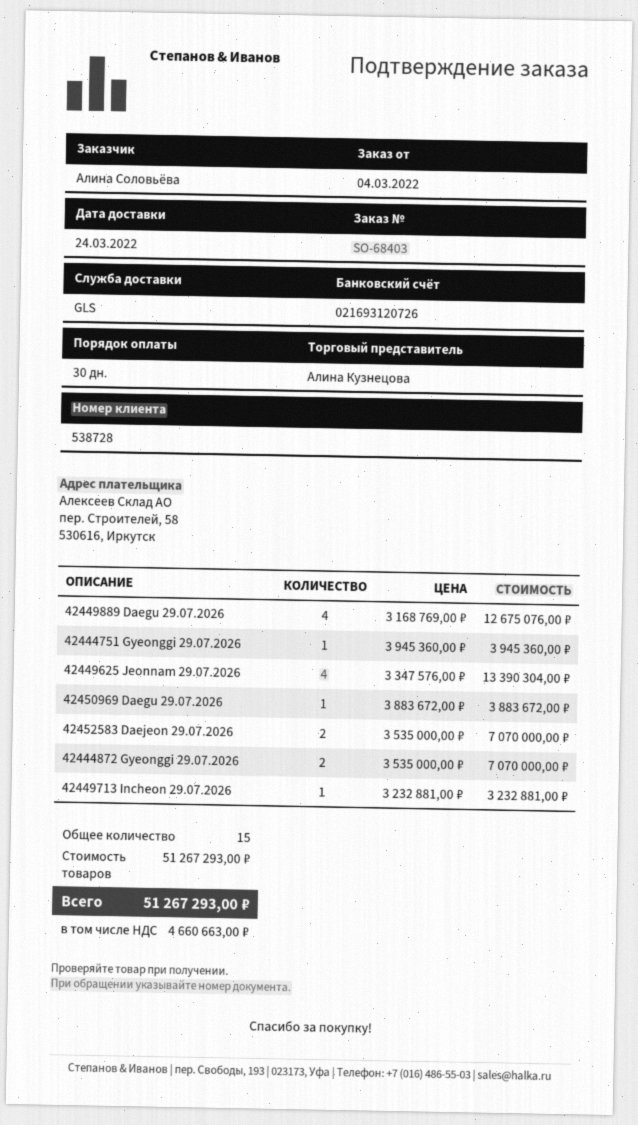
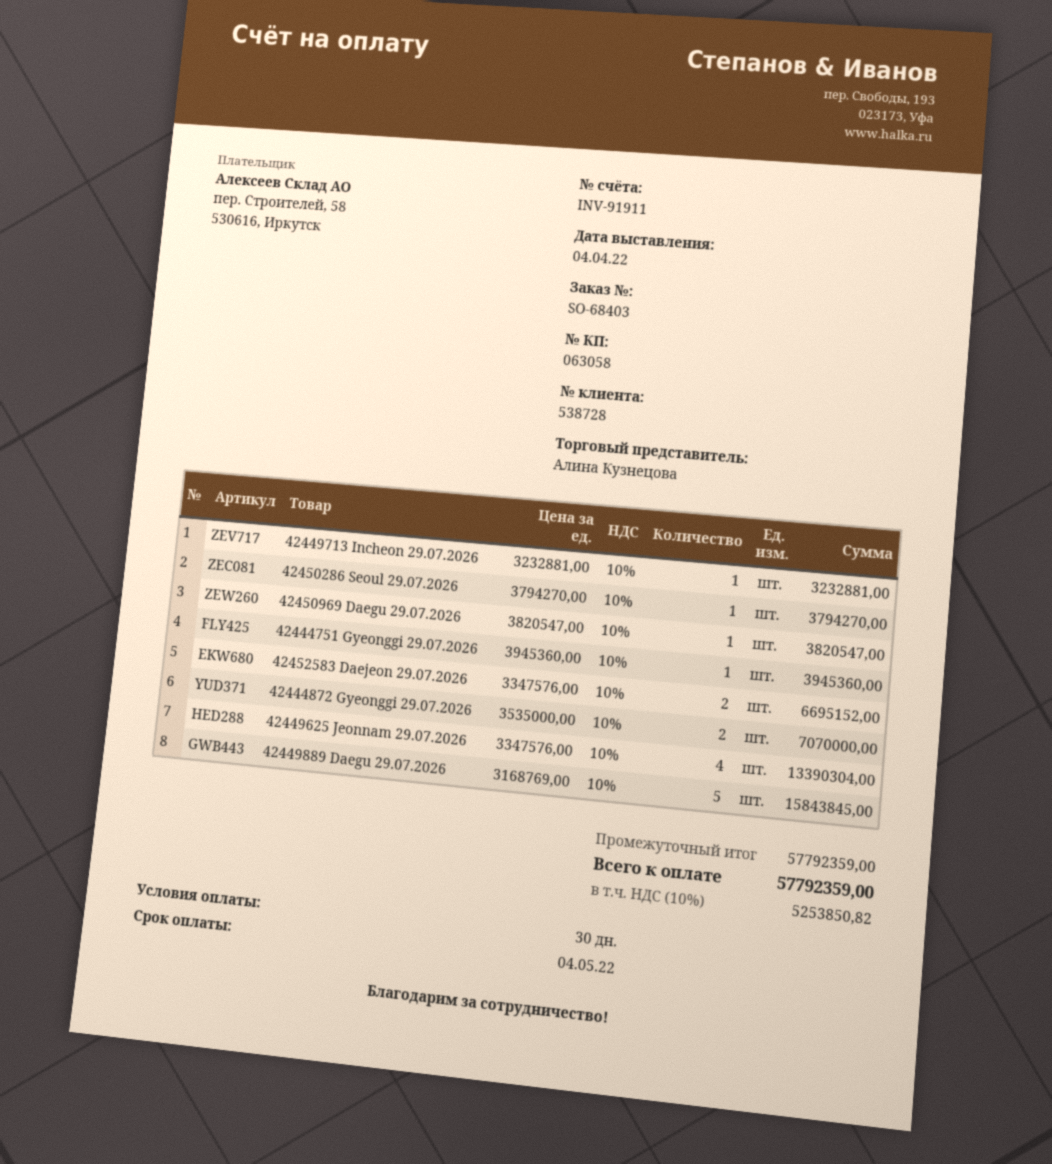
42449889 Daegu 29.07.2026: 4 x 3168769.00 = 12675076.00 -> 5 x 3168769.00 = 15843845.00
42450969 Daegu 29.07.2026: 1 x 3883672.00 = 3883672.00 -> 1 x 3820547.00 = 3820547.00
42452583 Daejeon 29.07.2026: 2 x 3535000.00 = 7070000.00 -> 2 x 3347576.00 = 6695152.00
42450286 Seoul 29.07.2026: none -> 1 x 3794270.00 = 3794270.00
subtotal: 51267293.00 -> 57792359.00
tax: 4660663.00 -> 5253850.82
total: 51267293.00 -> 57792359.00

